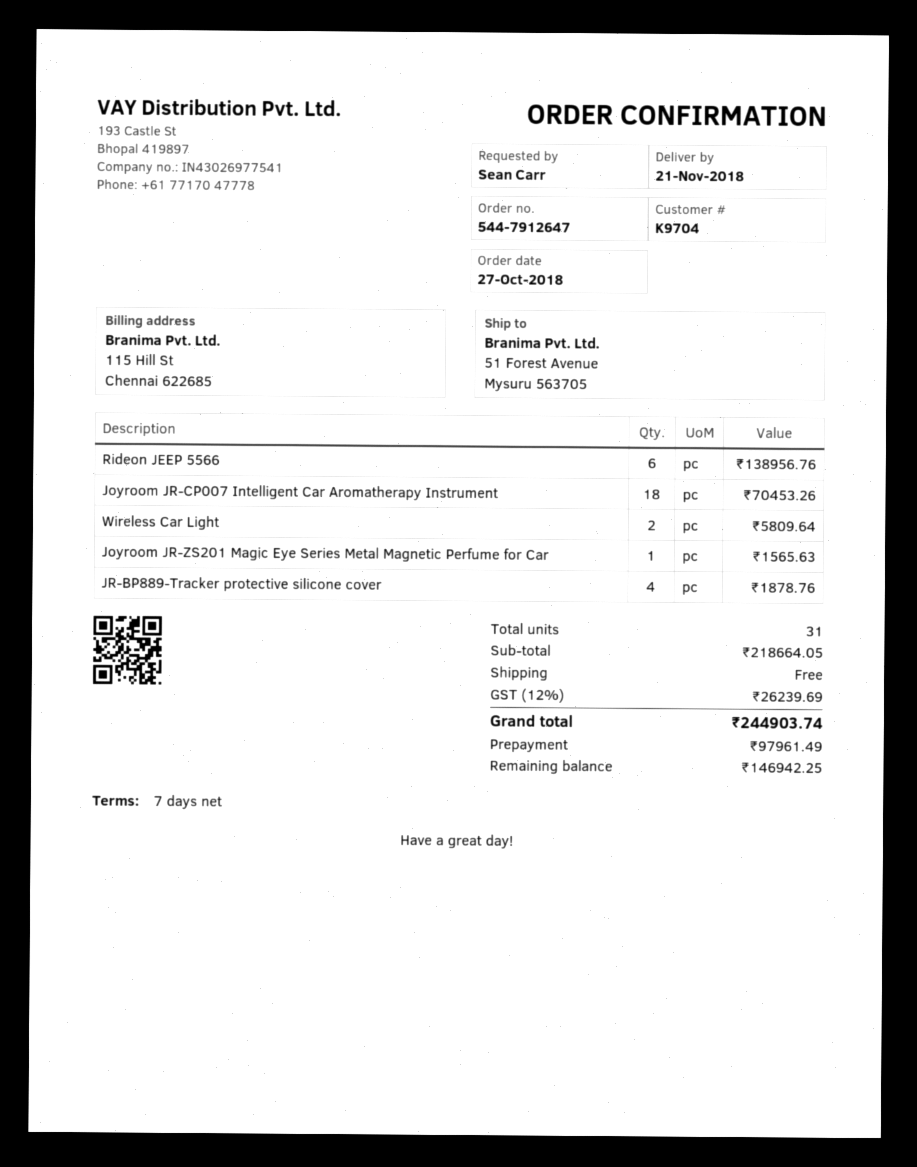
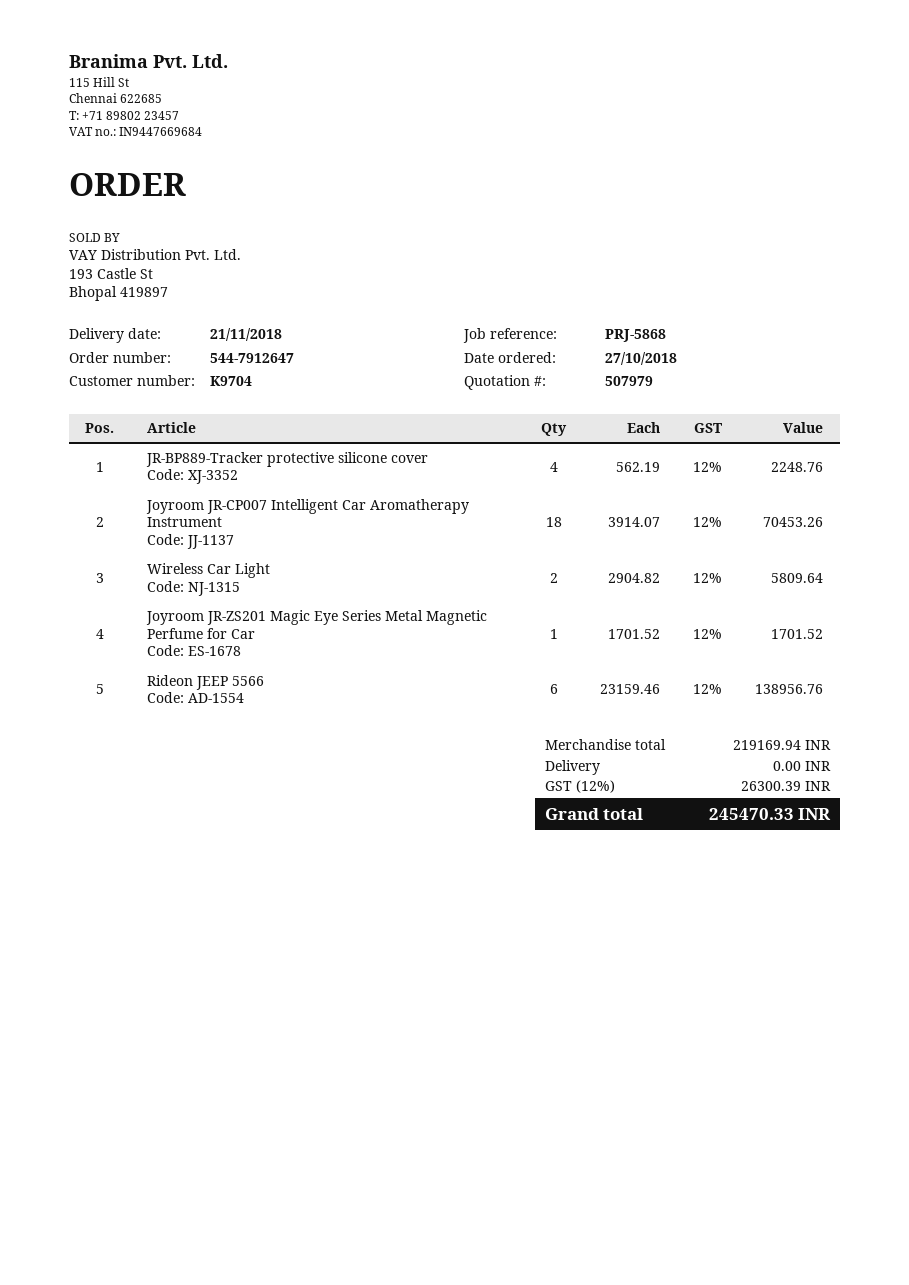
Joyroom JR-ZS201 Magic Eye Series Metal Magnetic Perfume for Car: 1 for 1565.63 -> 1 for 1701.52
JR-BP889-Tracker protective silicone cover: 4 for 1878.76 -> 4 for 2248.76
subtotal: 218664.05 -> 219169.94
tax: 12% = 26239.69 -> 12% = 26300.39
total: 244903.74 -> 245470.33

